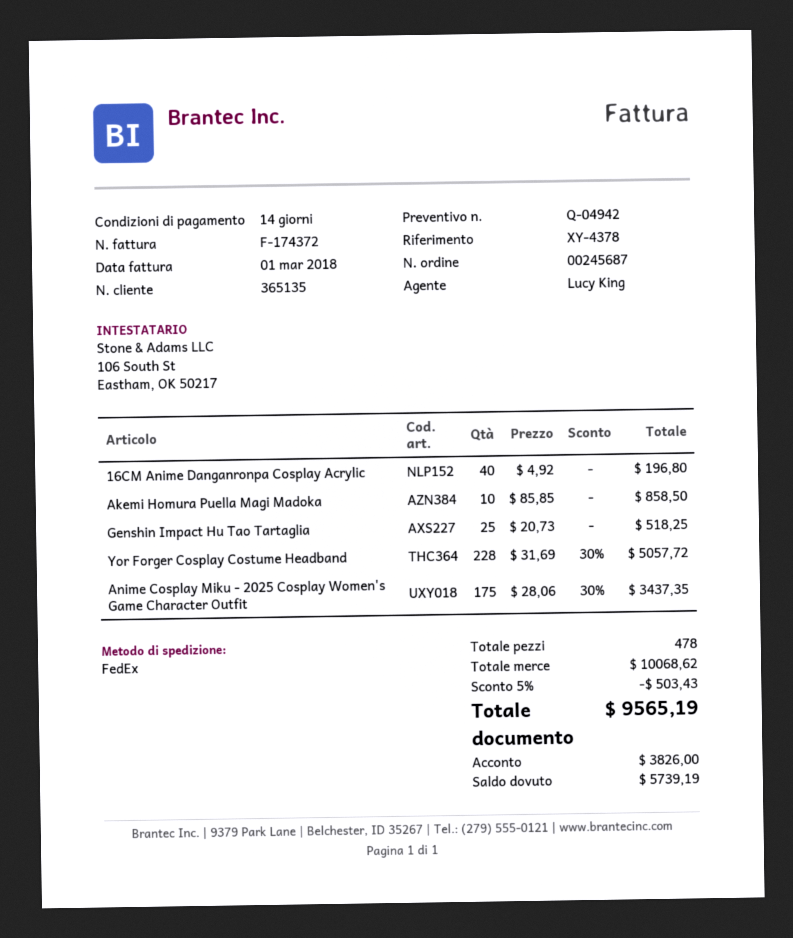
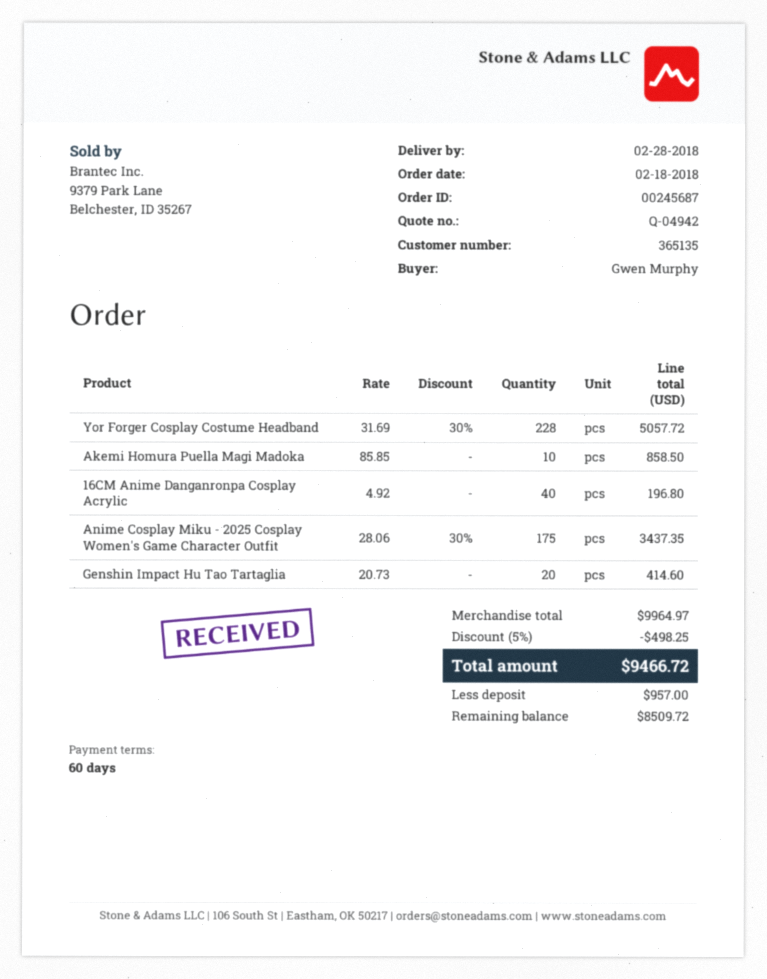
payment terms: 14 days -> 60 days
Genshin Impact Hu Tao Tartaglia: 25 x 20.73 = 518.25 -> 20 x 20.73 = 414.60
subtotal: 10068.62 -> 9964.97
discount: 5% = 503.43 -> 5% = 498.25
total: 9565.19 -> 9466.72
deposit: 3826.00 -> 957.00
balance: 5739.19 -> 8509.72

